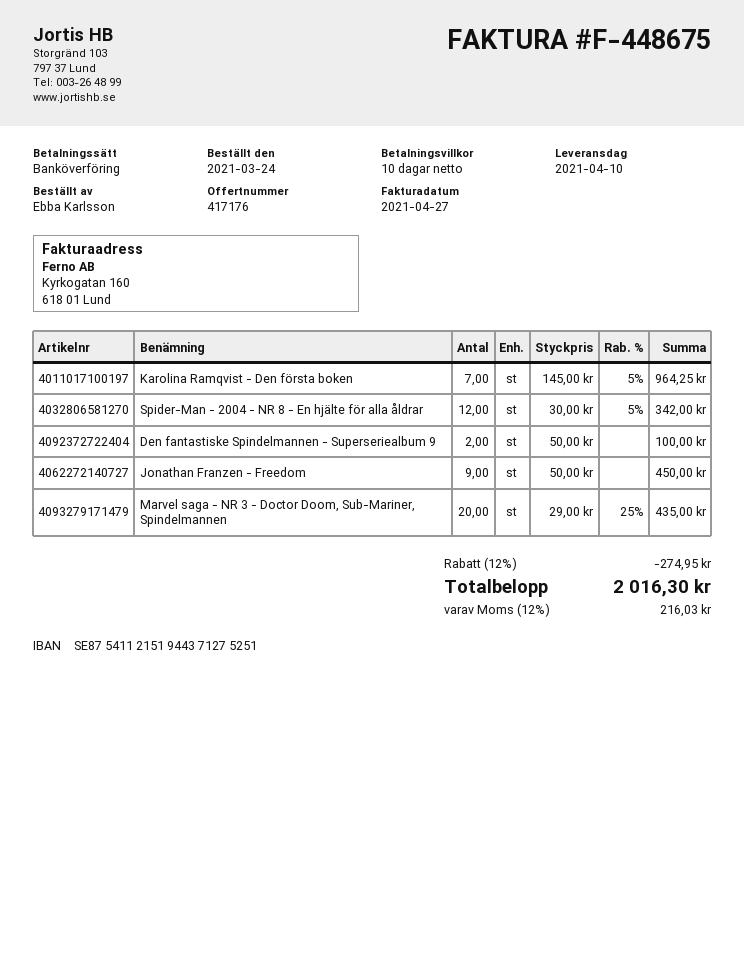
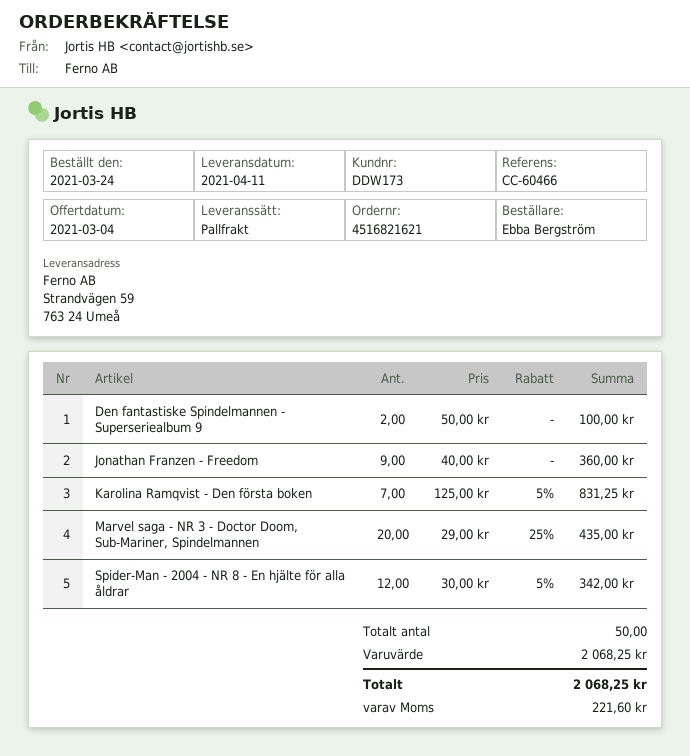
delivery date: 2021-04-10 -> 2021-04-11
ordered by: Ebba Karlsson -> Ebba Bergström
Karolina Ramqvist - Den första boken: 7 x 145.00 - 5% = 964.25 -> 7 x 125.00 - 5% = 831.25
Jonathan Franzen - Freedom: 9 x 50.00 = 450.00 -> 9 x 40.00 = 360.00
discount: 12% = 274.95 -> none
tax: 216.03 -> 221.60
total: 2016.30 -> 2068.25

